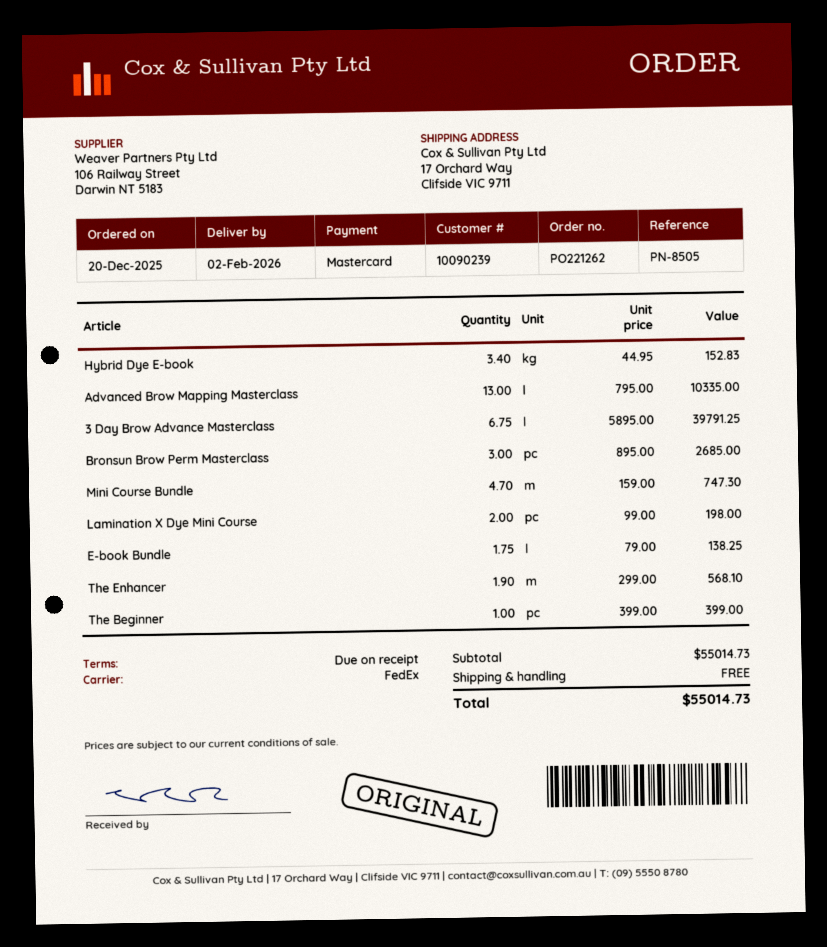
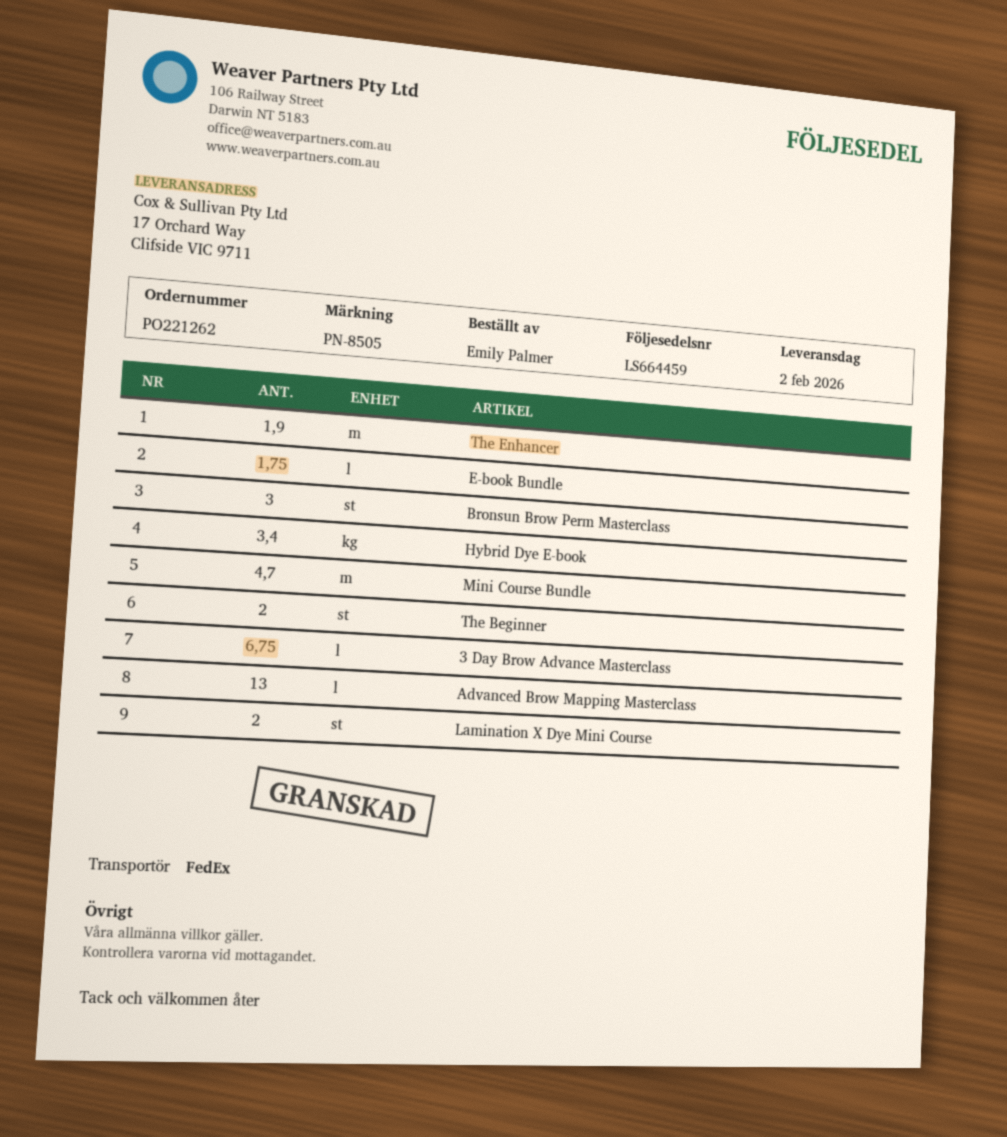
The Beginner: 1 -> 2

